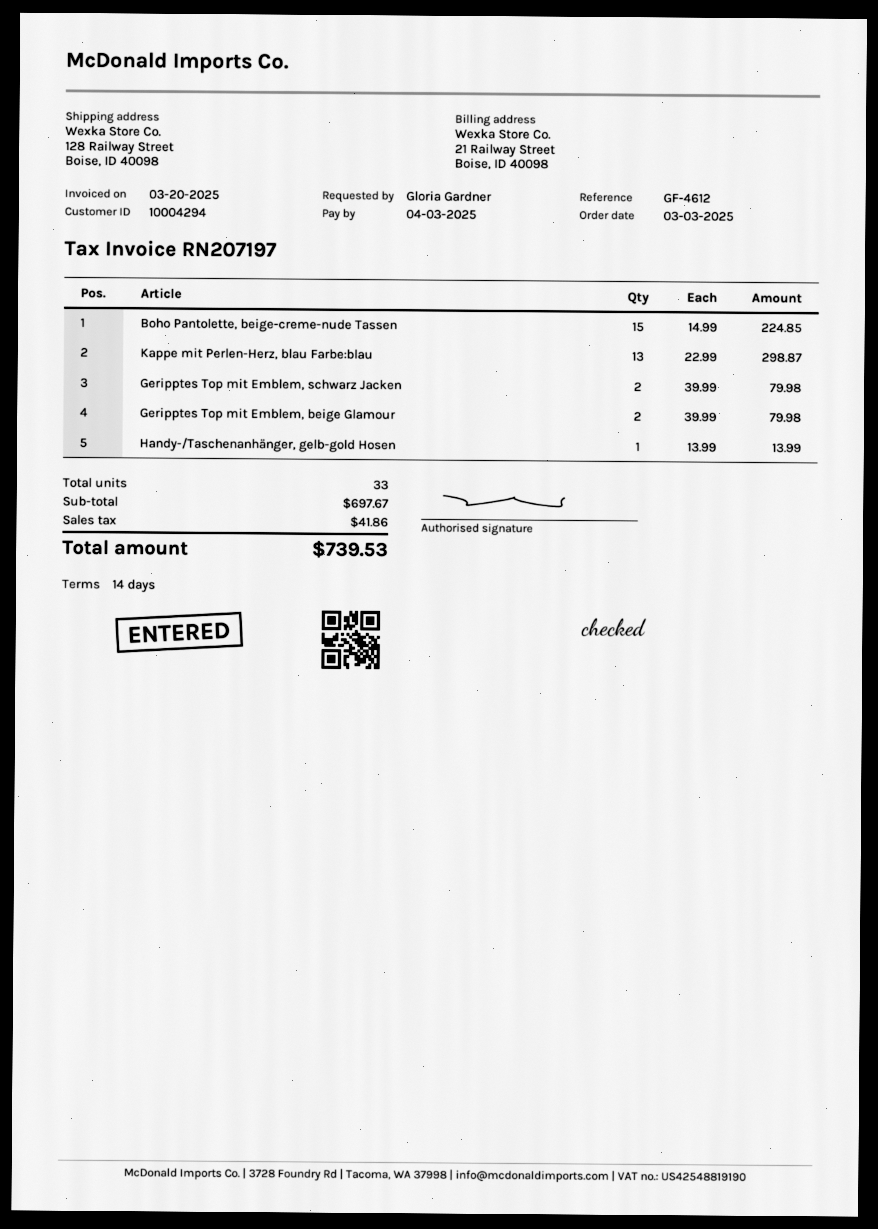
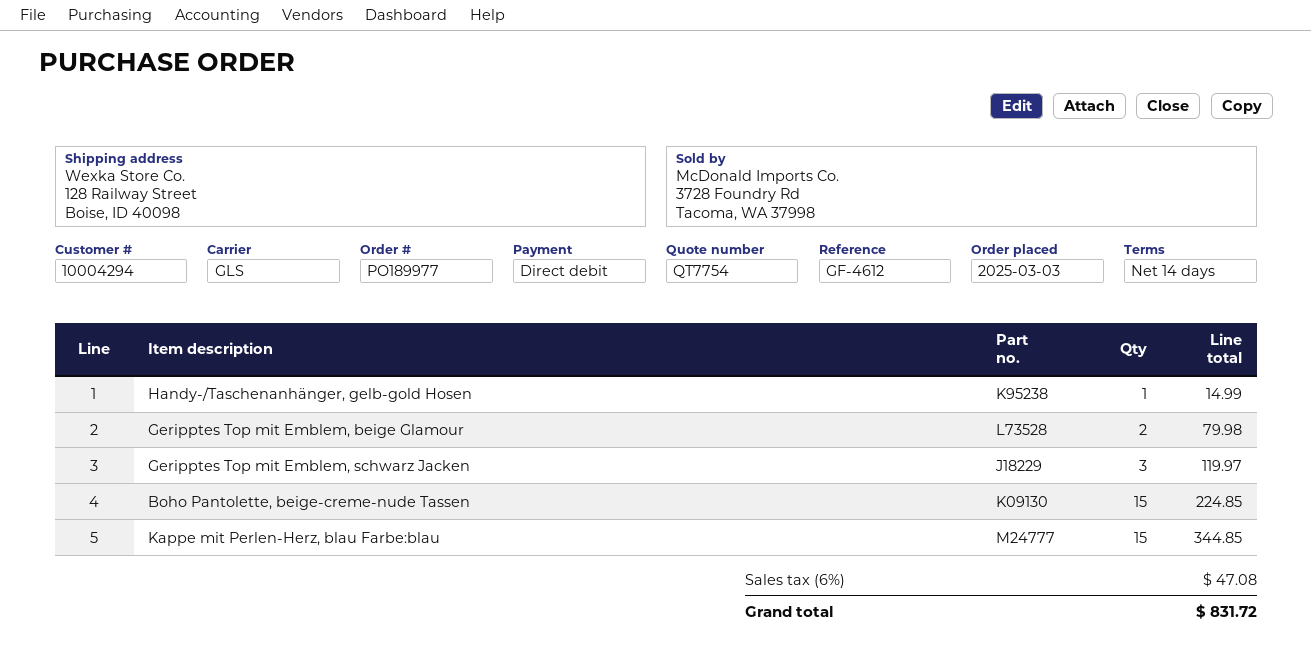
Kappe mit Perlen-Herz, blau Farbe:blau: 13 for 298.87 -> 15 for 344.85
Geripptes Top mit Emblem, schwarz Jacken: 2 for 79.98 -> 3 for 119.97
Handy-/Taschenanhänger, gelb-gold Hosen: 1 for 13.99 -> 1 for 14.99
tax: 41.86 -> 47.08
total: 739.53 -> 831.72

